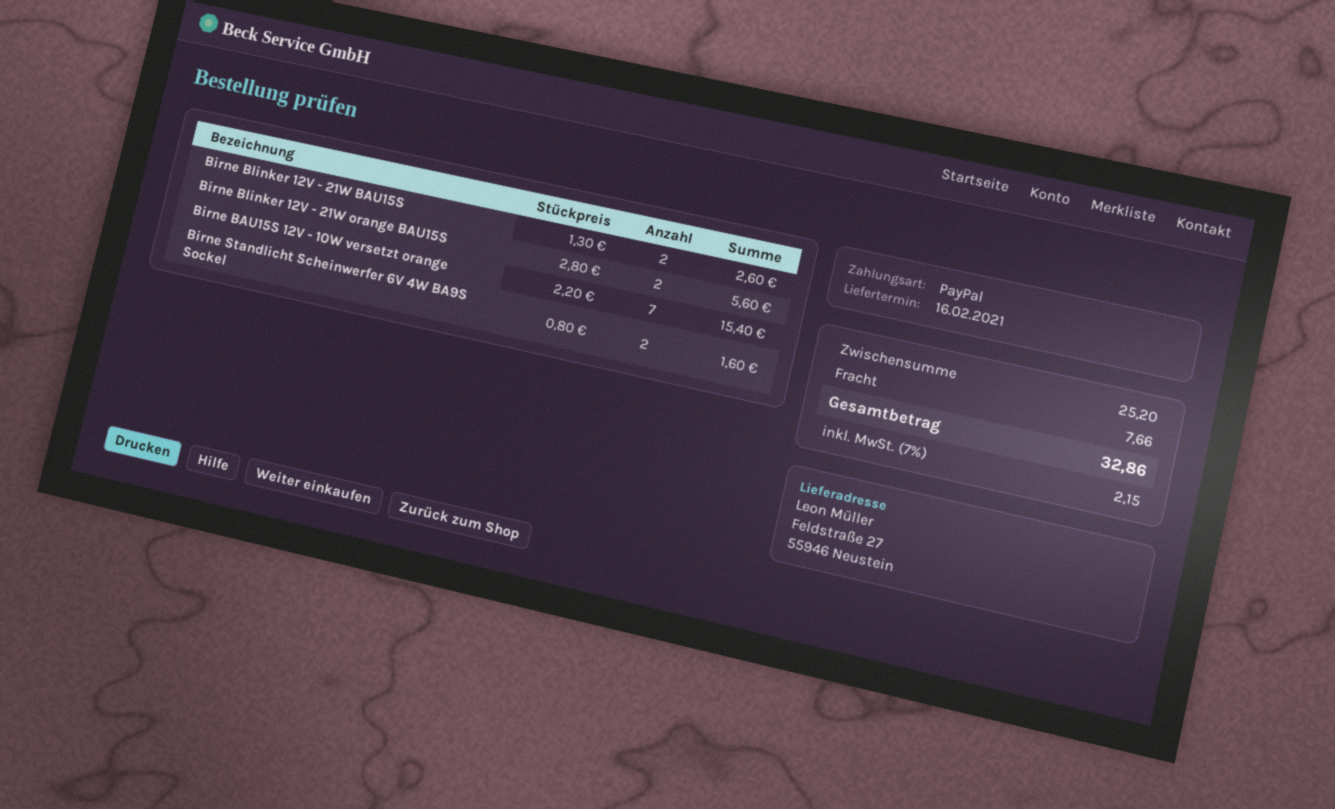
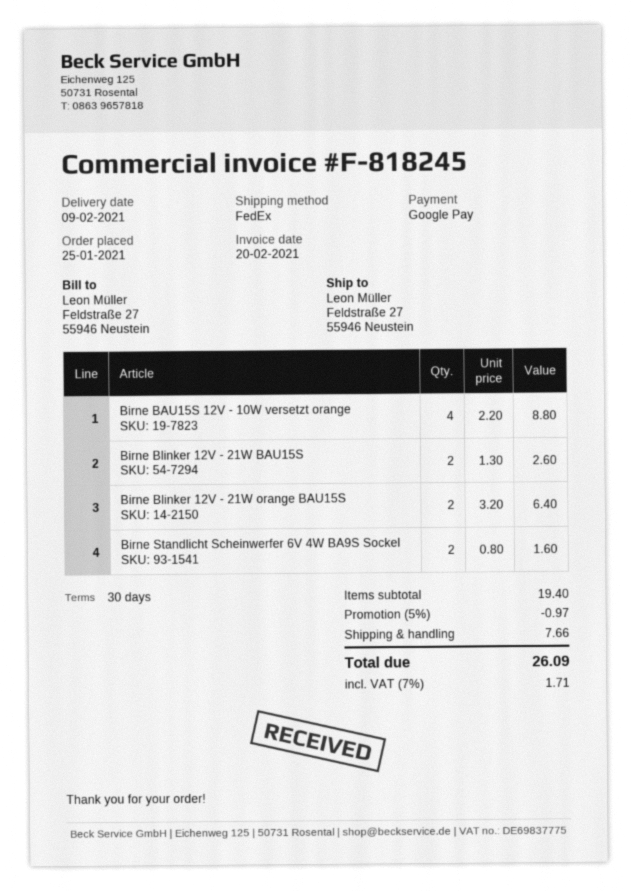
delivery date: 2021-02-16 -> 2021-02-09
payment method: PayPal -> Google Pay
Birne Blinker 12V - 21W orange BAU15S: 2 x 2.80 = 5.60 -> 2 x 3.20 = 6.40
Birne BAU15S 12V - 10W versetzt orange: 7 x 2.20 = 15.40 -> 4 x 2.20 = 8.80
subtotal: 25.20 -> 19.40
discount: none -> 5% = 0.97
tax: 7% = 2.15 -> 7% = 1.71
total: 32.86 -> 26.09

